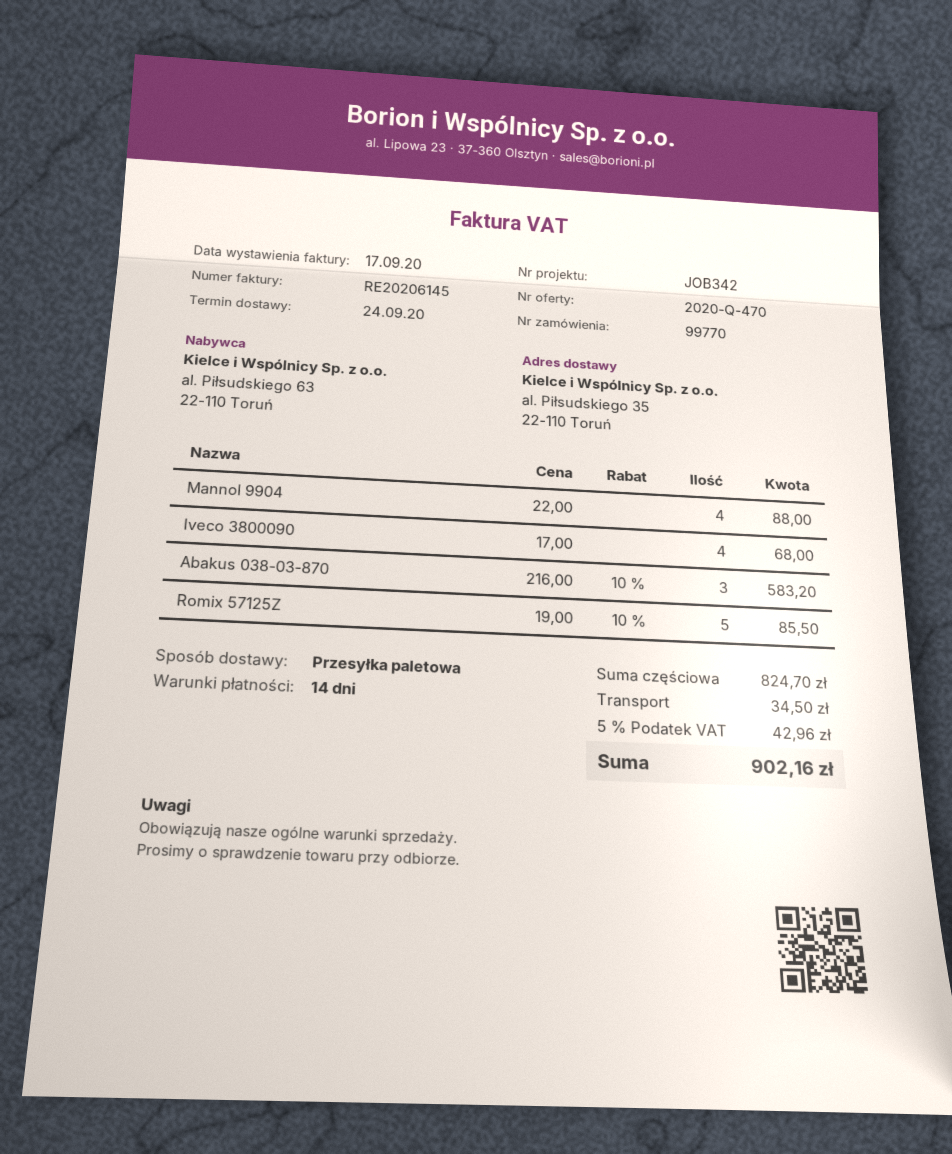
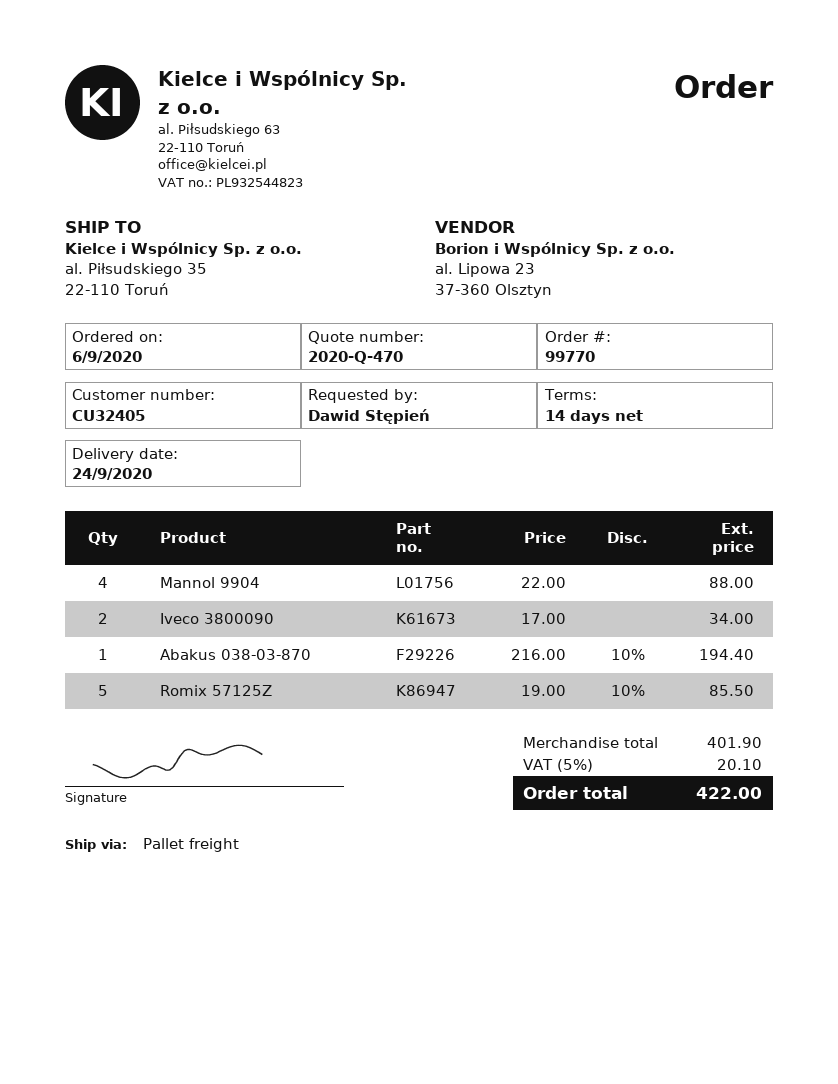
Iveco 3800090: 4 x 17.00 = 68.00 -> 2 x 17.00 = 34.00
Abakus 038-03-870: 3 x 216.00 - 10% = 583.20 -> 1 x 216.00 - 10% = 194.40
subtotal: 824.70 -> 401.90
shipping: 34.50 -> none
tax: 5% = 42.96 -> 5% = 20.10
total: 902.16 -> 422.00

